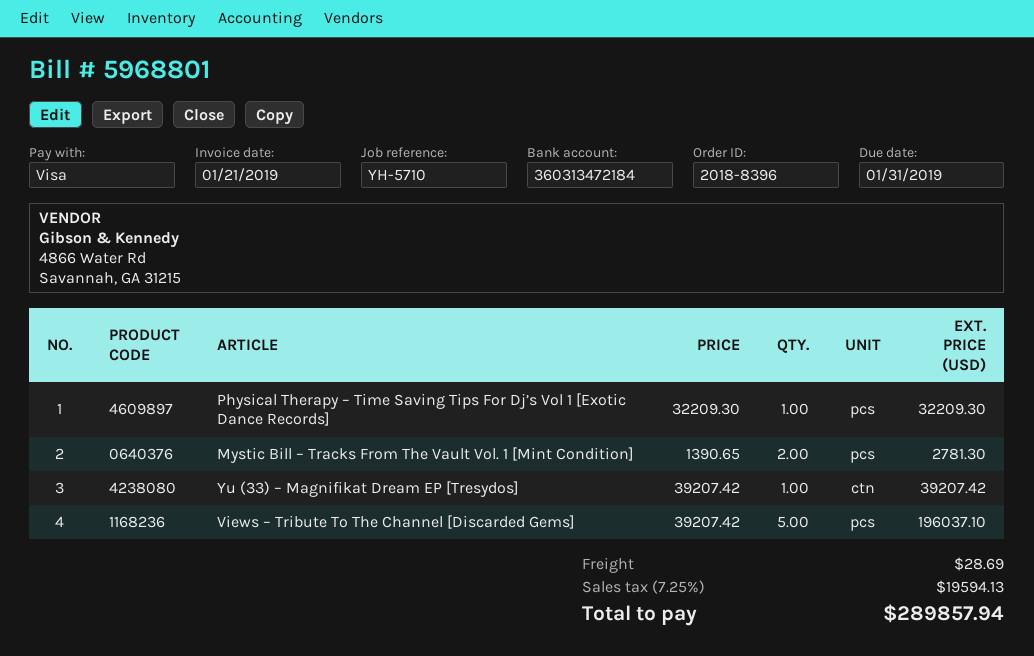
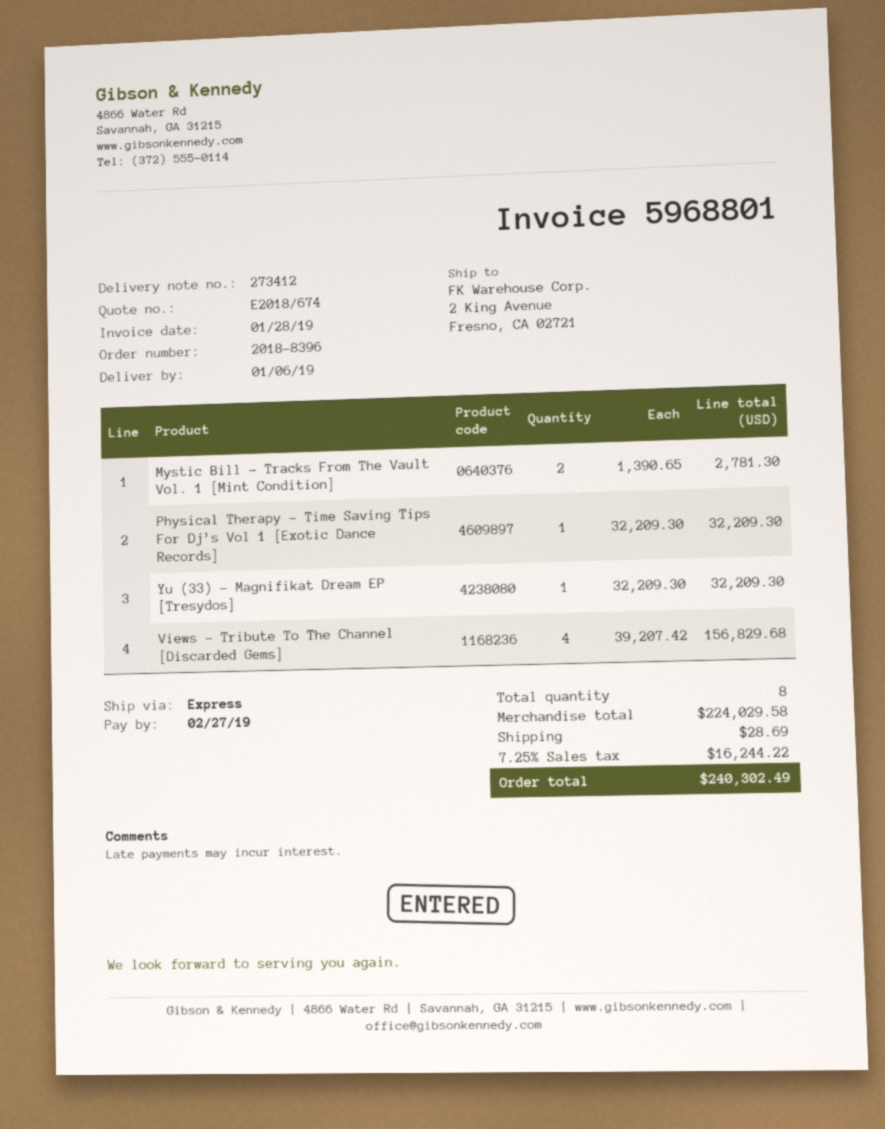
invoice date: 2019-01-21 -> 2019-01-28
due date: 2019-01-31 -> 2019-02-27
Yu (33) – Magnifikat Dream EP [Tresydos]: 1 x 39207.42 = 39207.42 -> 1 x 32209.30 = 32209.30
Views – Tribute To The Channel [Discarded Gems]: 5 x 39207.42 = 196037.10 -> 4 x 39207.42 = 156829.68
tax: 7.25% = 19594.13 -> 7.25% = 16244.22
total: 289857.94 -> 240302.49

